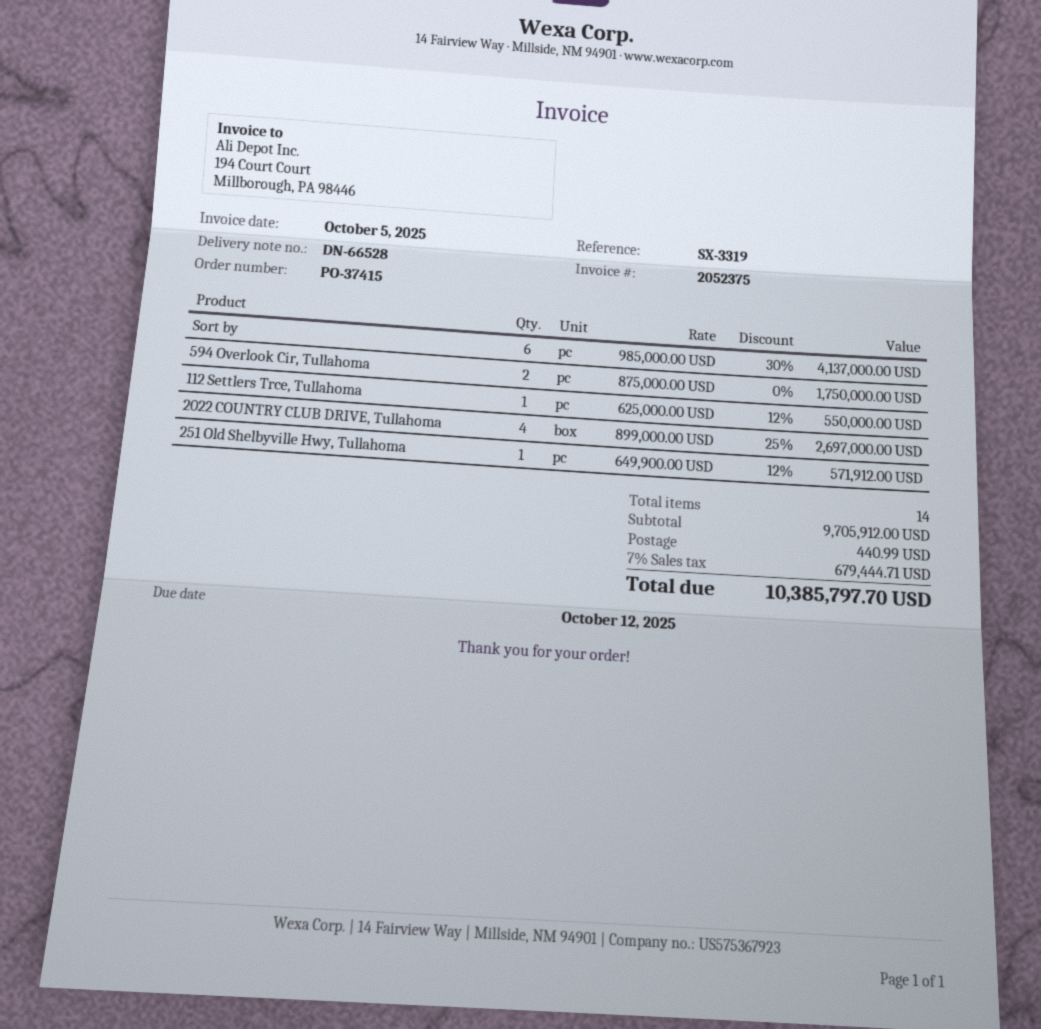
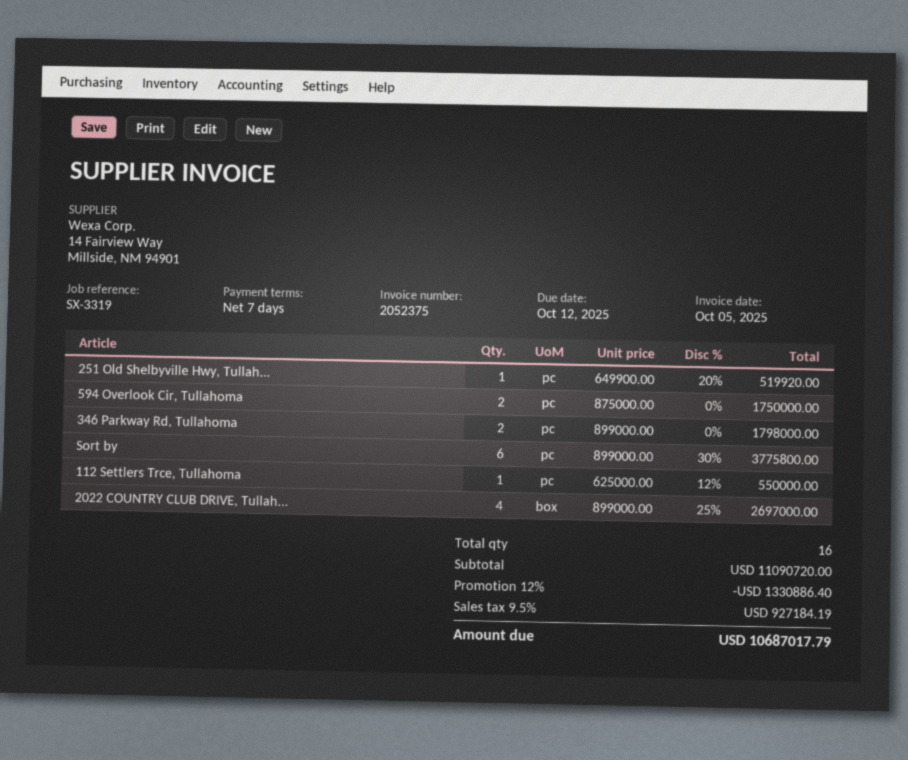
Sort by: 6 x 985000.00 - 30% = 4137000.00 -> 6 x 899000.00 - 30% = 3775800.00
251 Old Shelbyville Hwy, Tullahoma: 1 x 649900.00 - 12% = 571912.00 -> 1 x 649900.00 - 20% = 519920.00
346 Parkway Rd, Tullahoma: none -> 2 x 899000.00 = 1798000.00
total quantity: 14 -> 16
subtotal: 9705912.00 -> 11090720.00
discount: none -> 12% = 1330886.40
shipping: 440.99 -> none
tax: 7% = 679444.71 -> 9.5% = 927184.19
total: 10385797.70 -> 10687017.79

